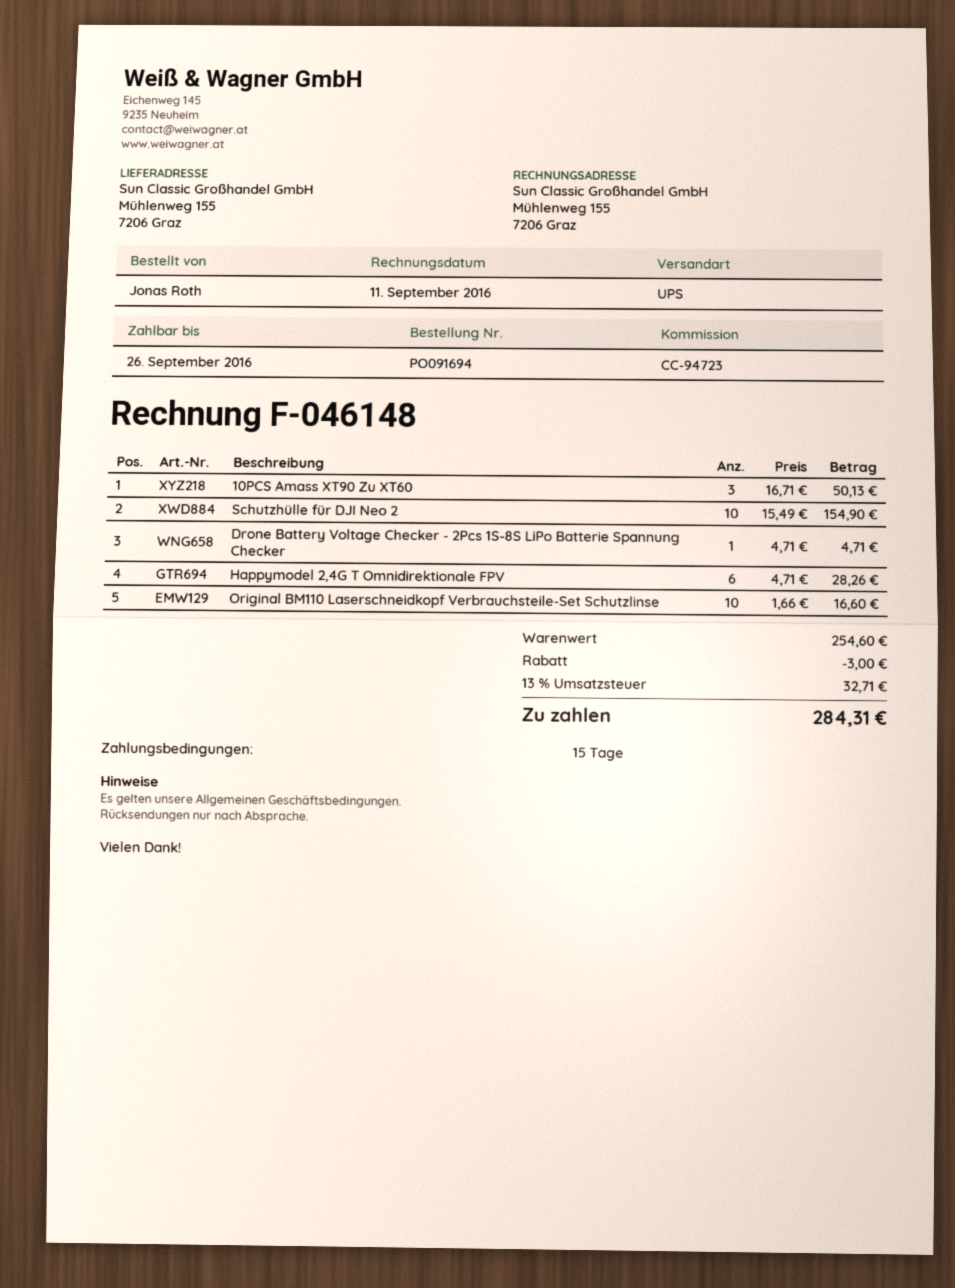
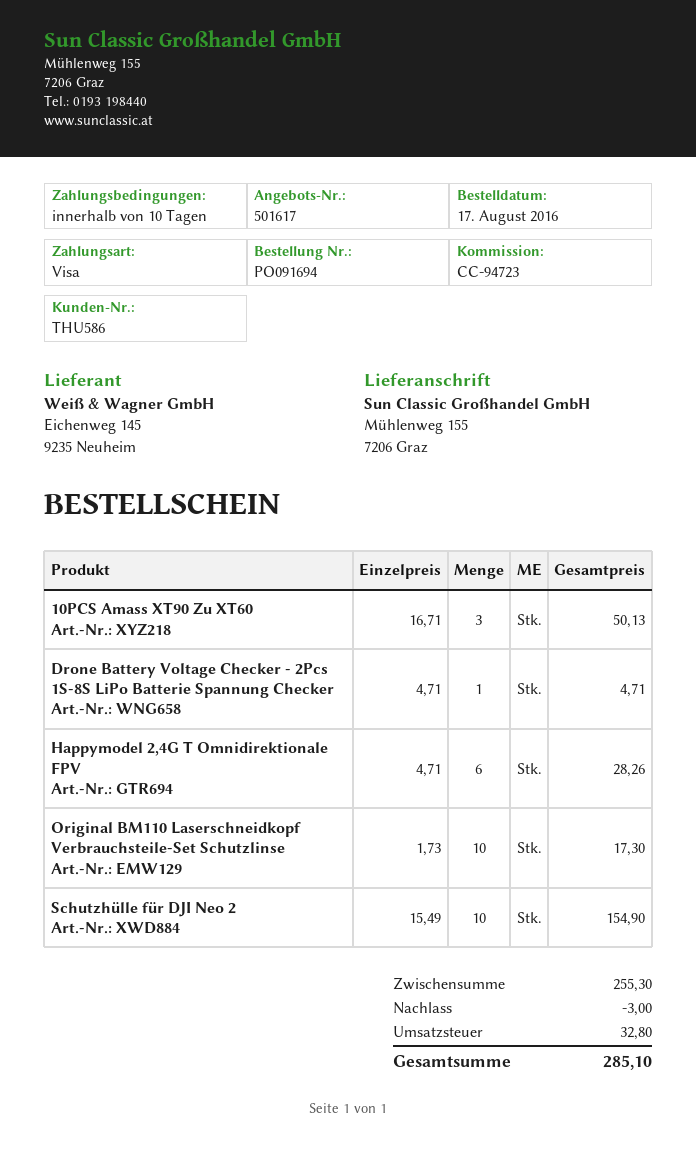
payment terms: 15 days -> 10 days
Original BM110 Laserschneidkopf Verbrauchsteile-Set Schutzlinse: 10 x 1.66 = 16.60 -> 10 x 1.73 = 17.30
subtotal: 254.60 -> 255.30
tax: 32.71 -> 32.80
total: 284.31 -> 285.10

